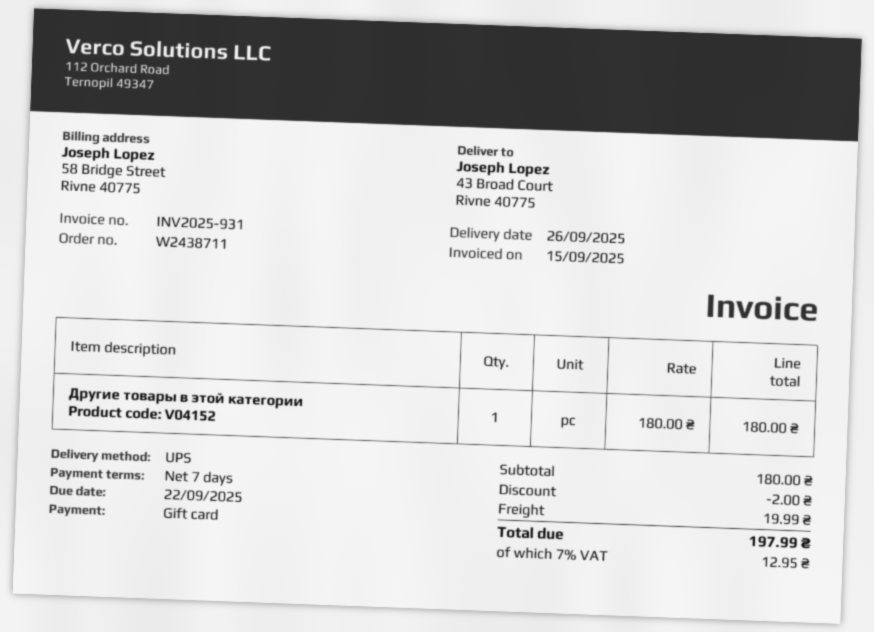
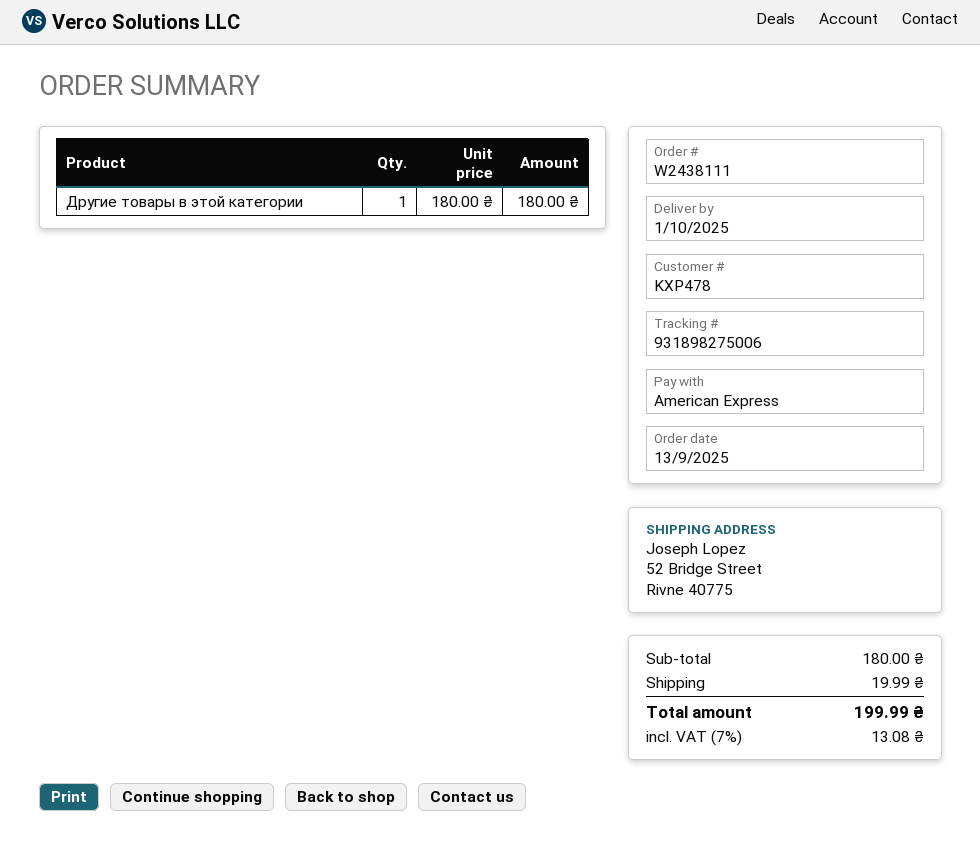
order number: W2438711 -> W2438111
delivery date: 2025-09-26 -> 2025-10-01
payment method: gift card -> American Express
ship to: 43 Broad Court, Rivne 40775 -> 52 Bridge Street, Rivne 40775
discount: 2.00 -> none
tax: 7% = 12.95 -> 7% = 13.08
total: 197.99 -> 199.99

